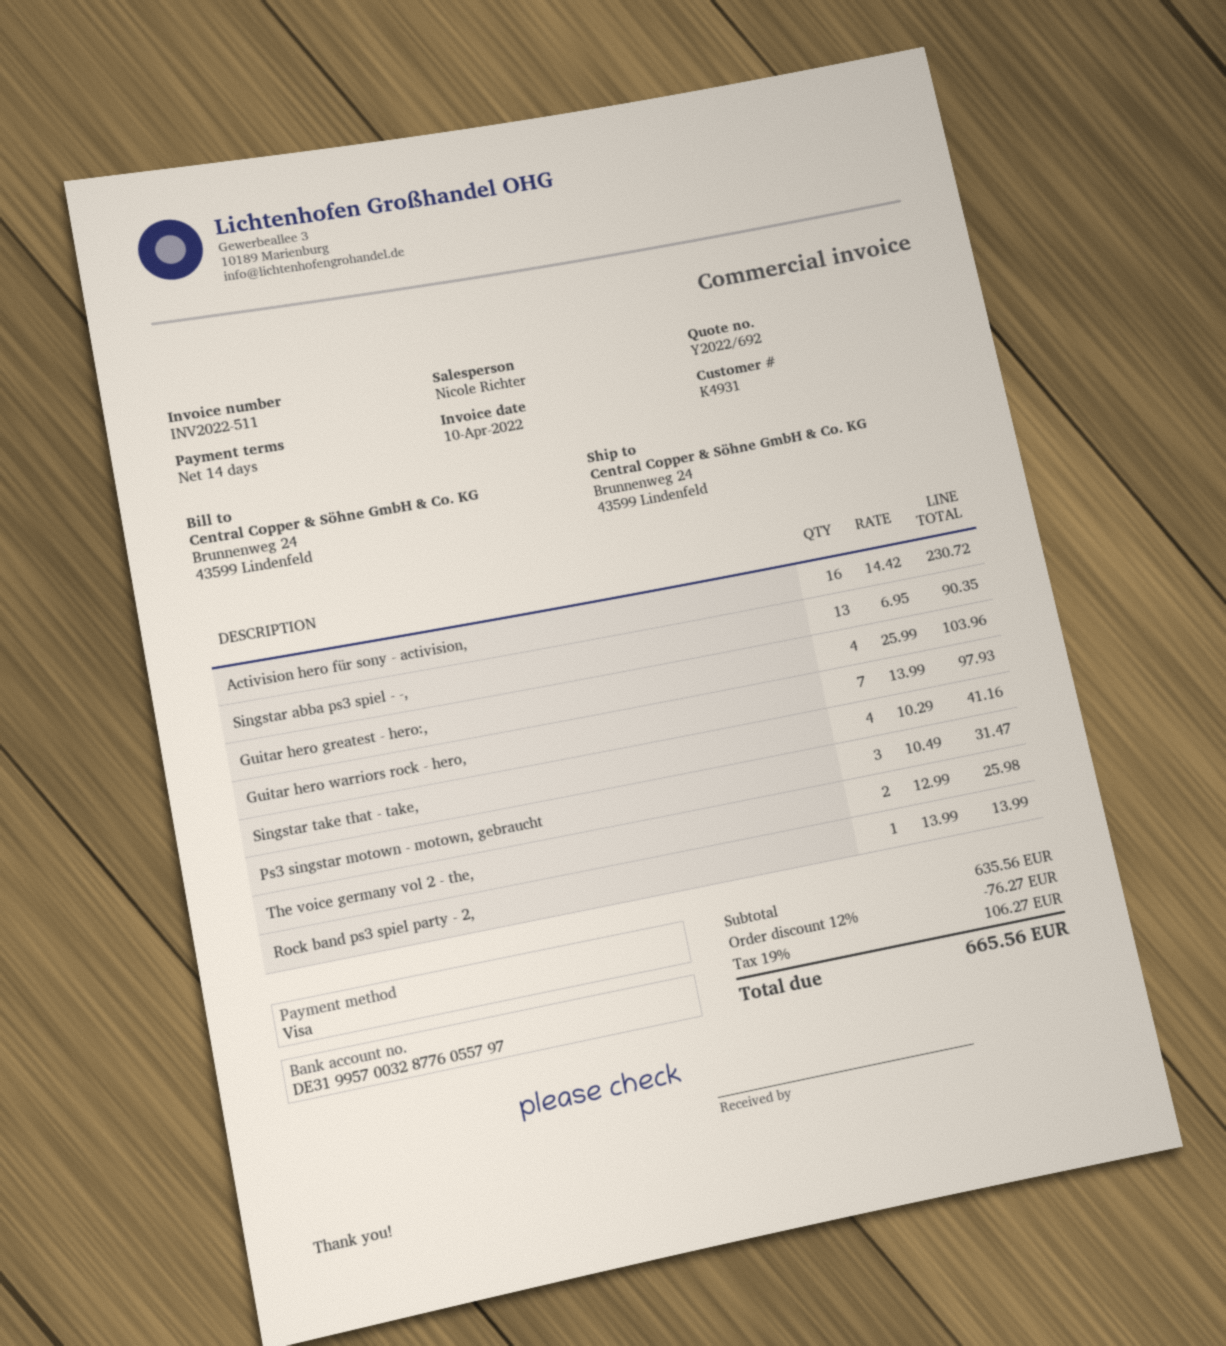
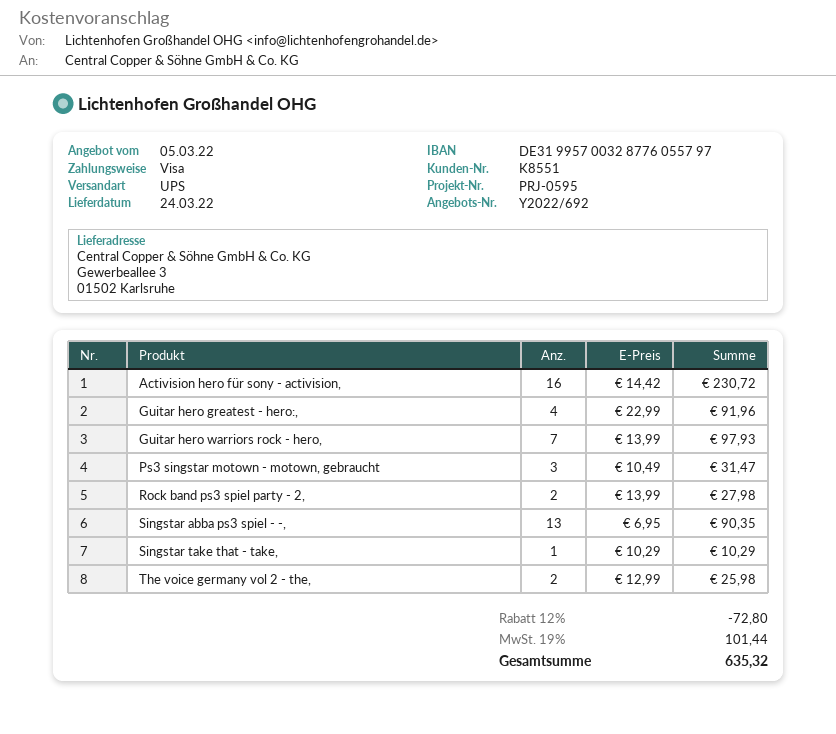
customer number: K4931 -> K8551
ship to: Brunnenweg 24, 43599 Lindenfeld -> Gewerbeallee 3, 01502 Karlsruhe
Guitar hero greatest - hero:,: 4 x 25.99 = 103.96 -> 4 x 22.99 = 91.96
Singstar take that - take,: 4 x 10.29 = 41.16 -> 1 x 10.29 = 10.29
Rock band ps3 spiel party - 2,: 1 x 13.99 = 13.99 -> 2 x 13.99 = 27.98
discount: 12% = 76.27 -> 12% = 72.80
tax: 19% = 106.27 -> 19% = 101.44
total: 665.56 -> 635.32

